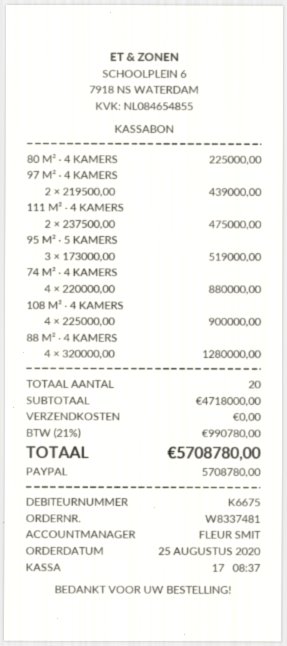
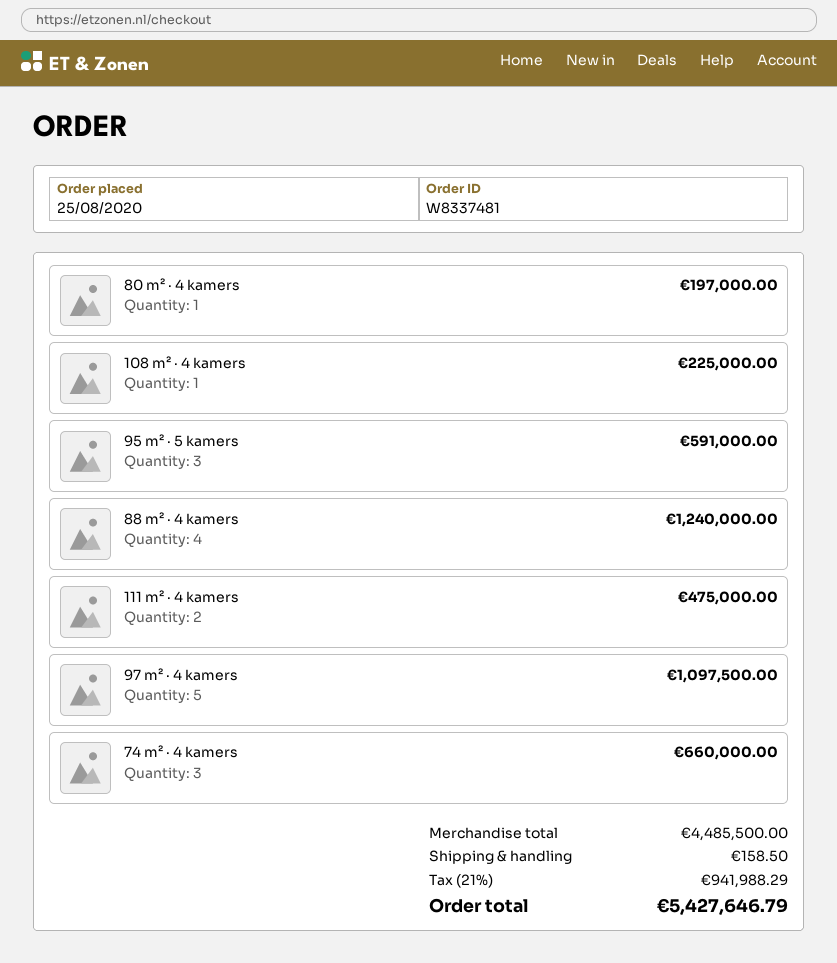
80 M² · 4 KAMERS: 1 for 225000.00 -> 1 for 197000.00
97 M² · 4 KAMERS: 2 for 439000.00 -> 5 for 1097500.00
95 M² · 5 KAMERS: 3 for 519000.00 -> 3 for 591000.00
74 M² · 4 KAMERS: 4 for 880000.00 -> 3 for 660000.00
108 M² · 4 KAMERS: 4 for 900000.00 -> 1 for 225000.00
88 M² · 4 KAMERS: 4 for 1280000.00 -> 4 for 1240000.00
subtotal: 4718000.00 -> 4485500.00
shipping: 0.00 -> 158.50
tax: 21% = 990780.00 -> 21% = 941988.29
total: 5708780.00 -> 5427646.79

